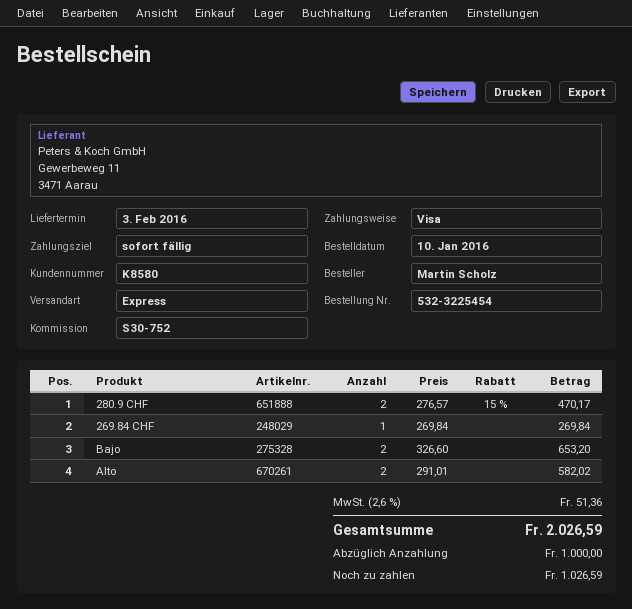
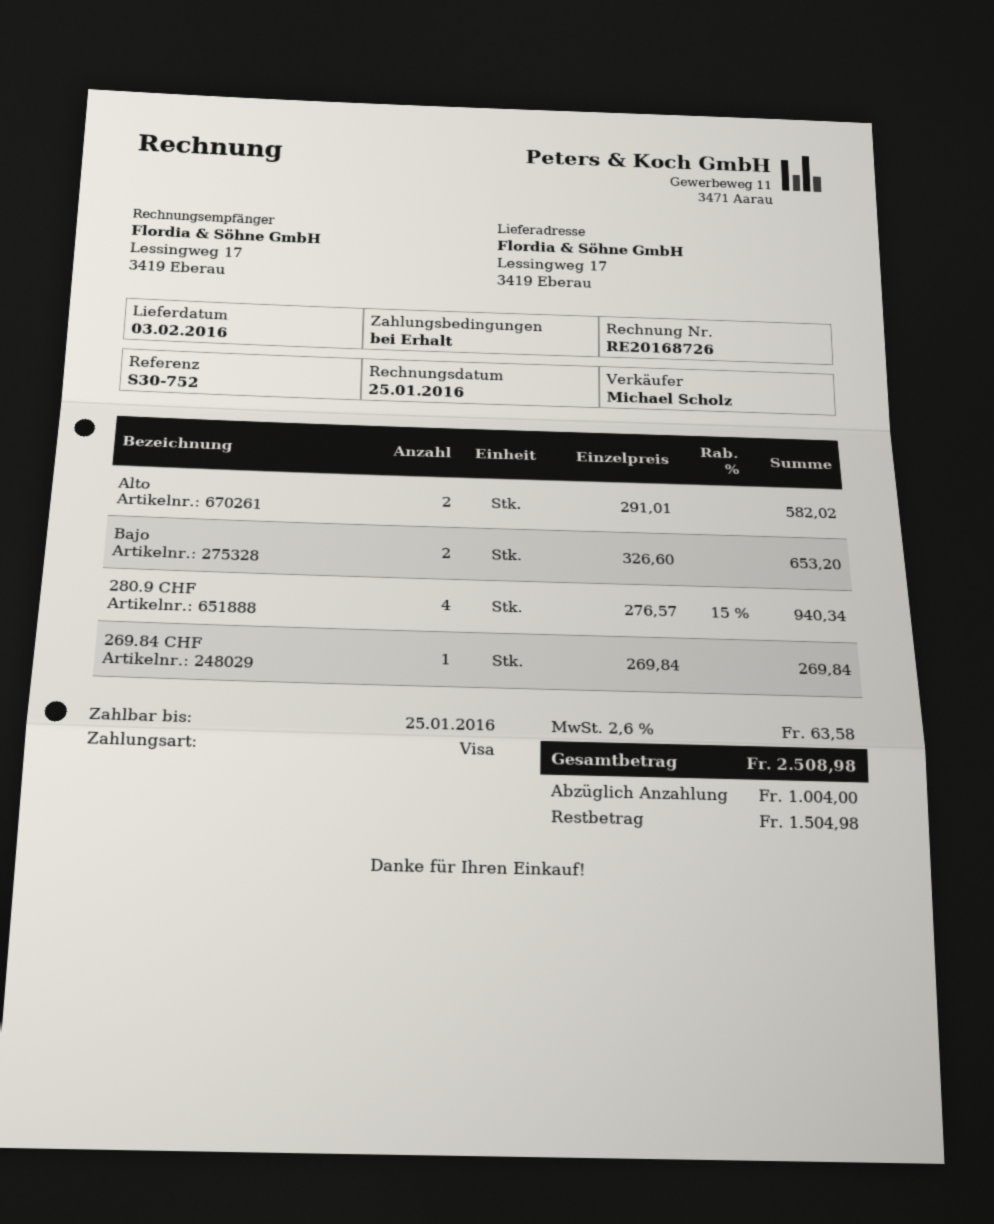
280.9 CHF: 2 x 276.57 - 15% = 470.17 -> 4 x 276.57 - 15% = 940.34
tax: 2.6% = 51.36 -> 2.6% = 63.58
total: 2026.59 -> 2508.98
deposit: 1000.00 -> 1004.00
balance: 1026.59 -> 1504.98

